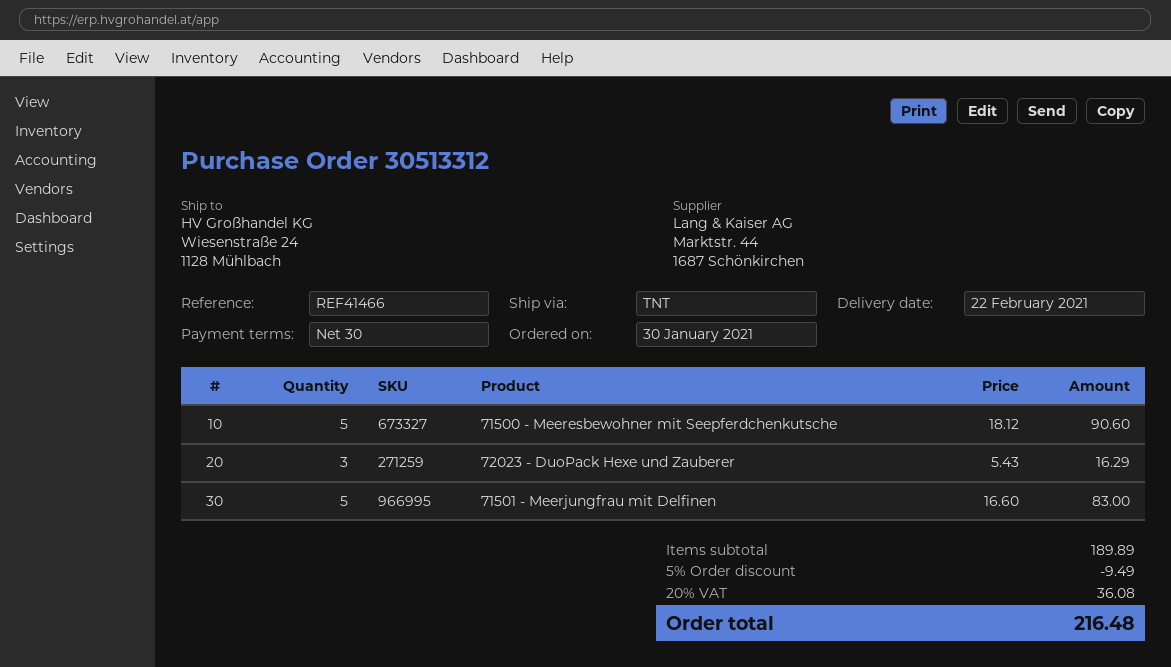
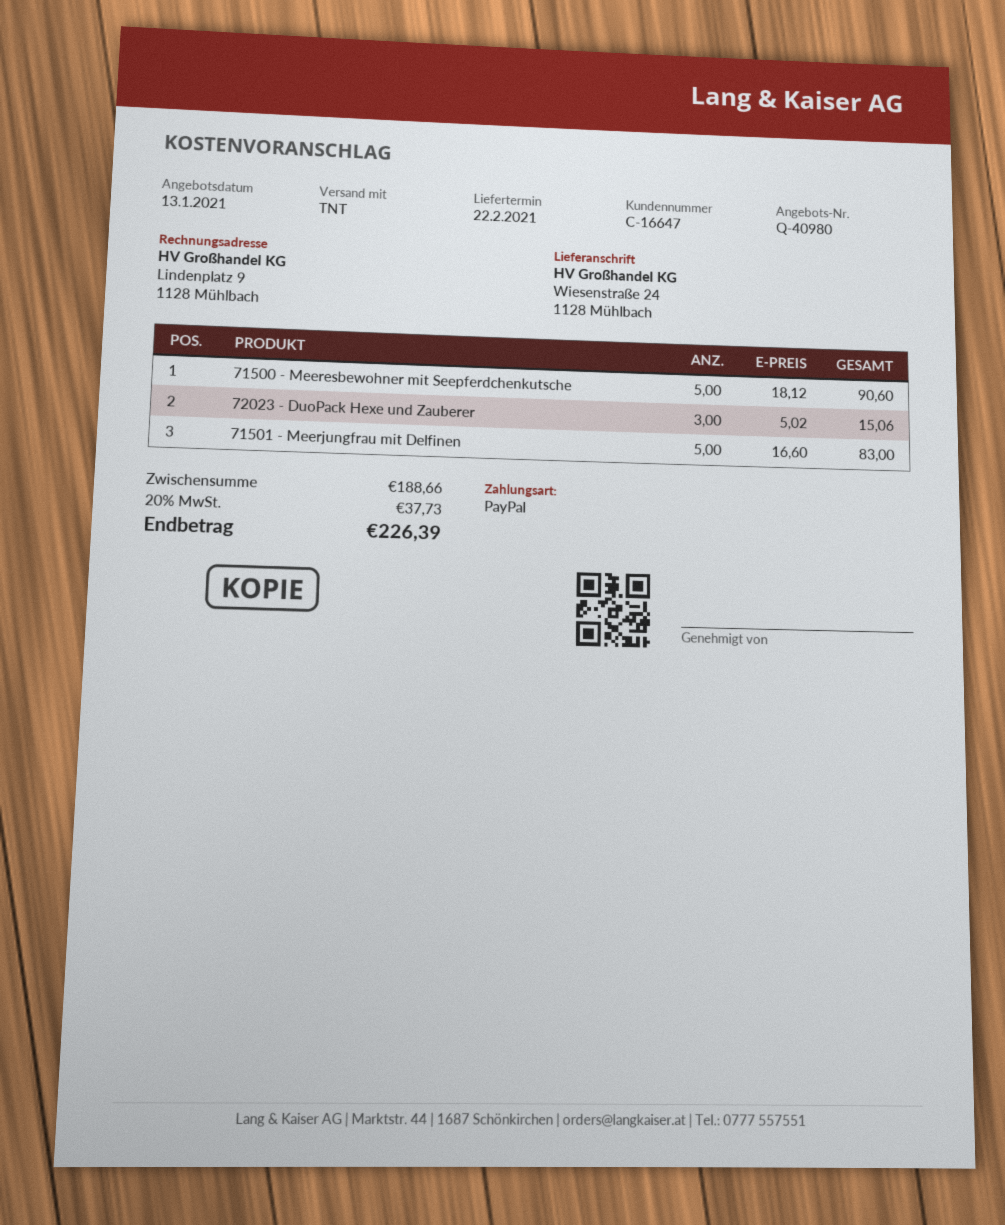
72023 - DuoPack Hexe und Zauberer: 3 x 5.43 = 16.29 -> 3 x 5.02 = 15.06
subtotal: 189.89 -> 188.66
discount: 5% = 9.49 -> none
tax: 20% = 36.08 -> 20% = 37.73
total: 216.48 -> 226.39

